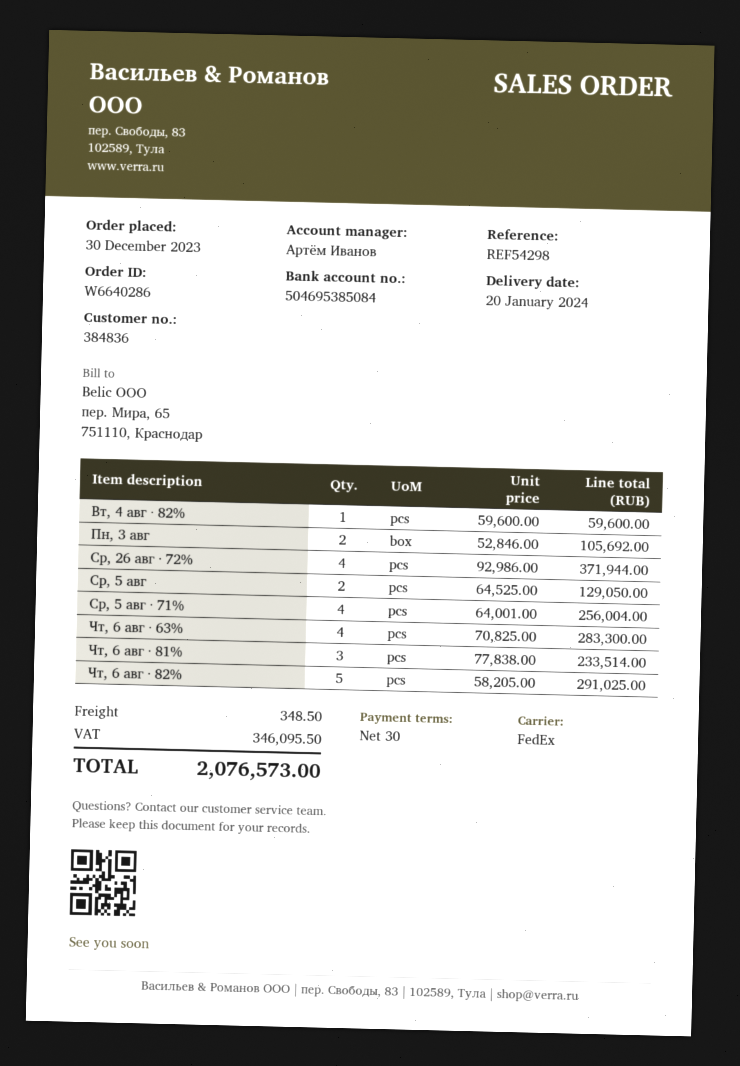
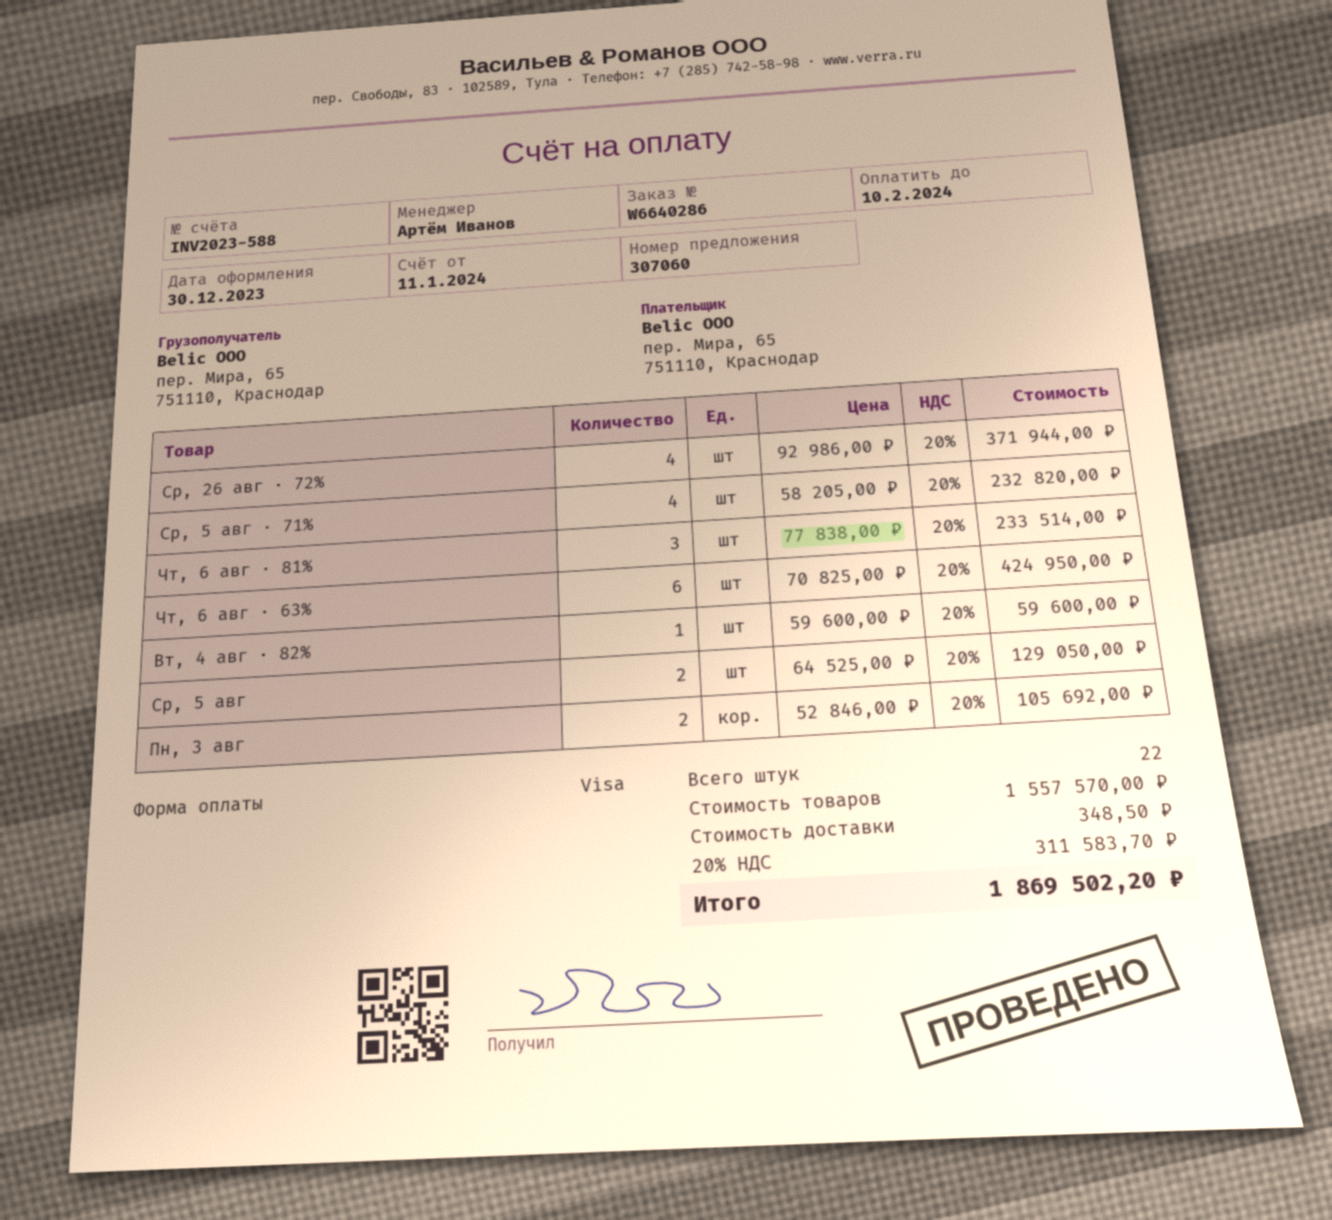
Ср, 5 авг · 71%: 4 x 64001.00 = 256004.00 -> 4 x 58205.00 = 232820.00
Чт, 6 авг · 63%: 4 x 70825.00 = 283300.00 -> 6 x 70825.00 = 424950.00
Чт, 6 авг · 82%: 5 x 58205.00 = 291025.00 -> none
tax: 346095.50 -> 311583.70
total: 2076573.00 -> 1869502.20

